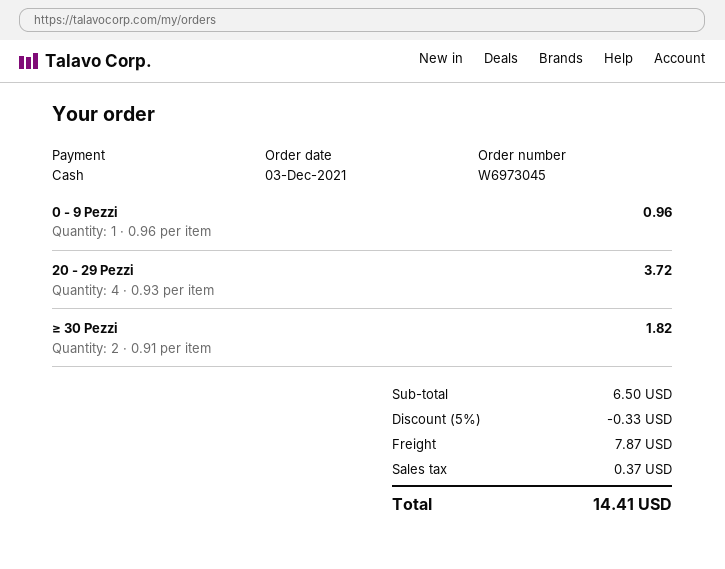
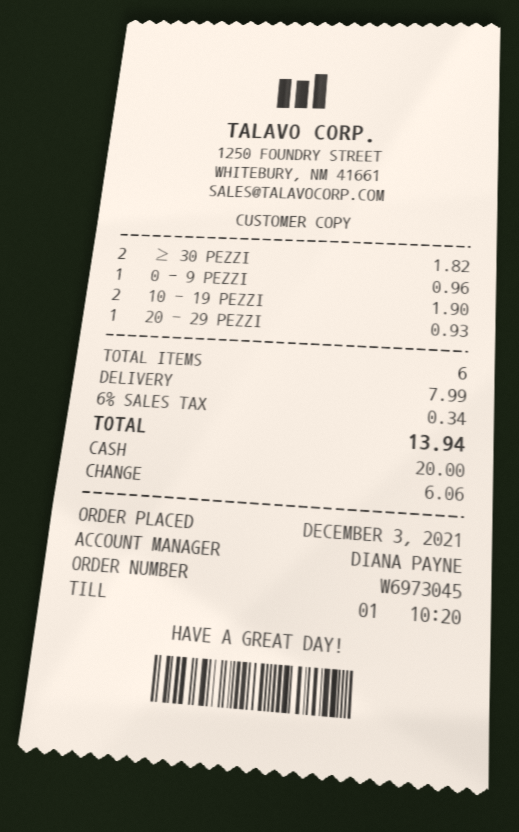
20 - 29 Pezzi: 4 for 3.72 -> 1 for 0.93
10 - 19 PEZZI: none -> 2 for 1.90
discount: 5% = 0.33 -> none
shipping: 7.87 -> 7.99
tax: 0.37 -> 0.34
total: 14.41 -> 13.94

